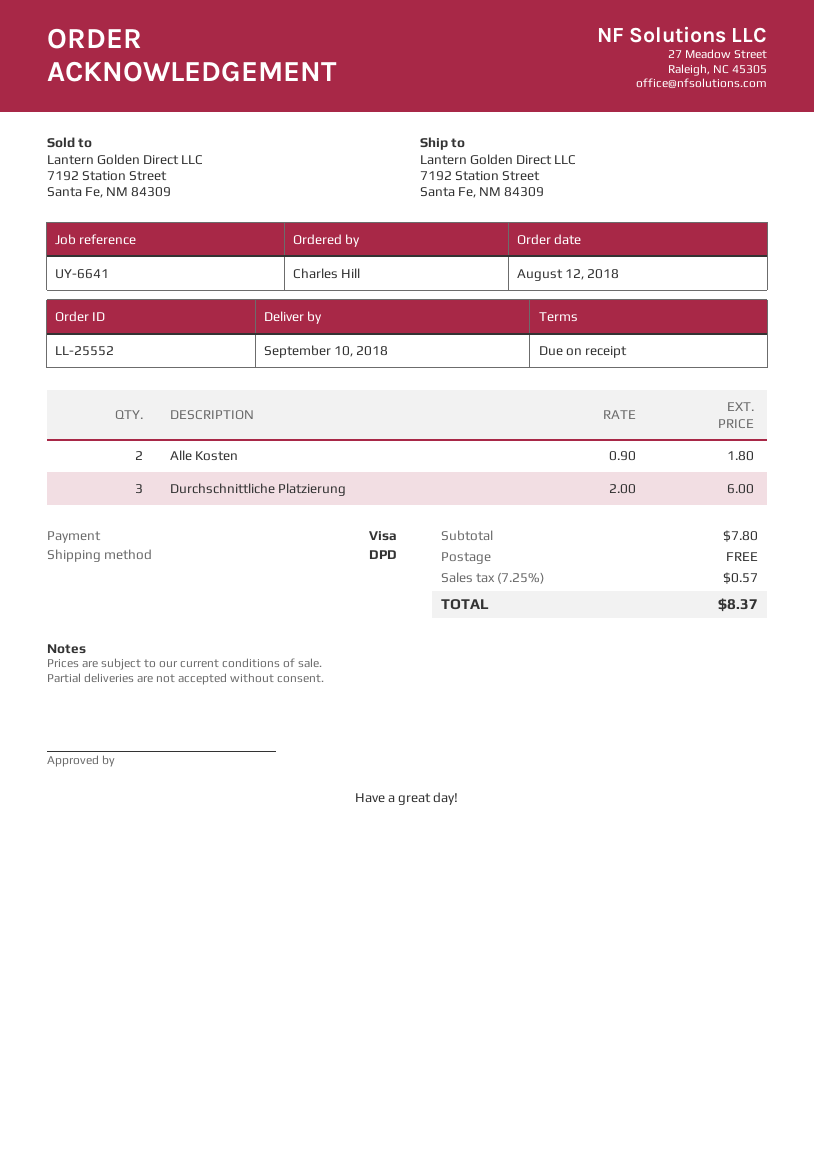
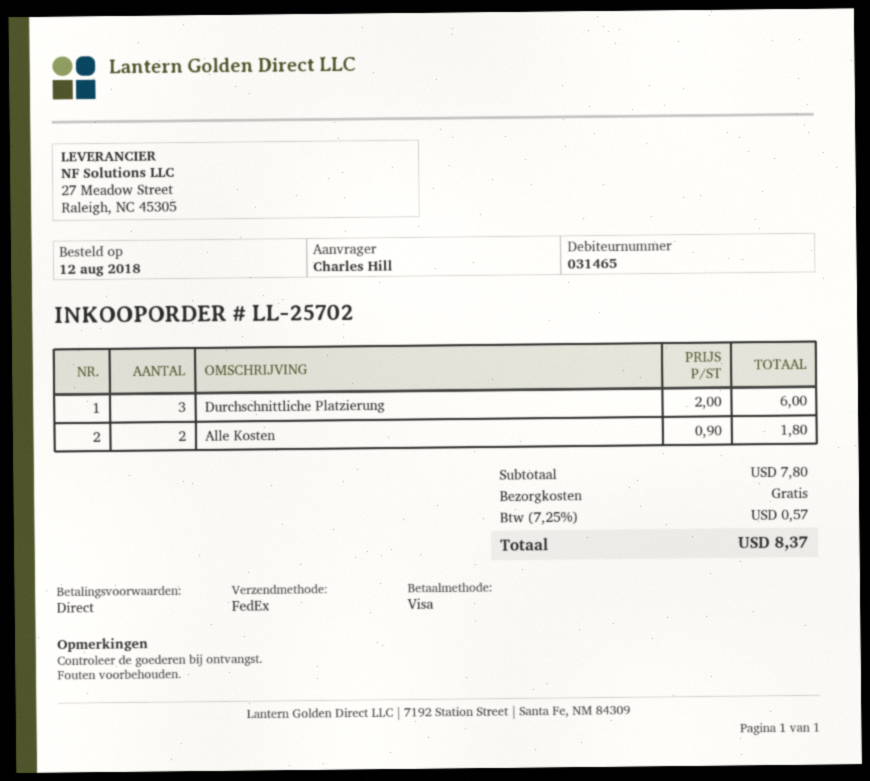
order number: LL-25552 -> LL-25702
shipping method: DPD -> FedEx

